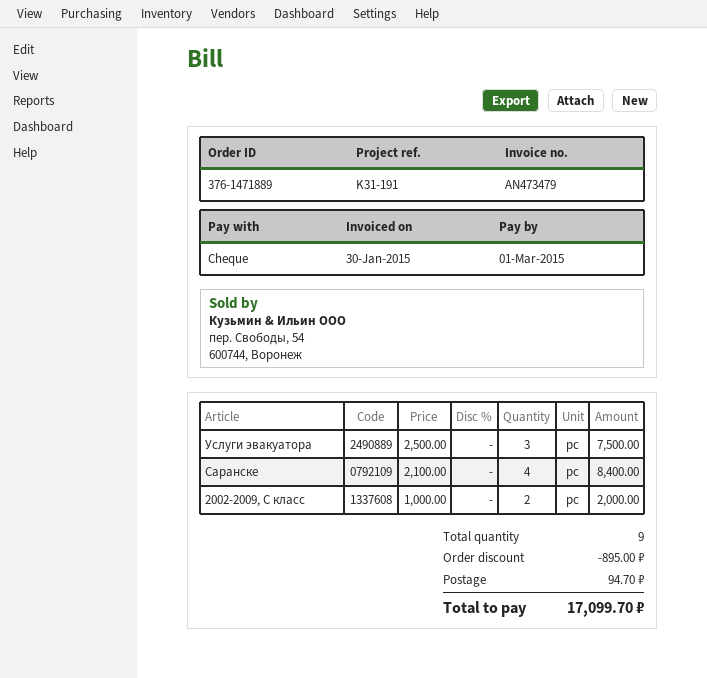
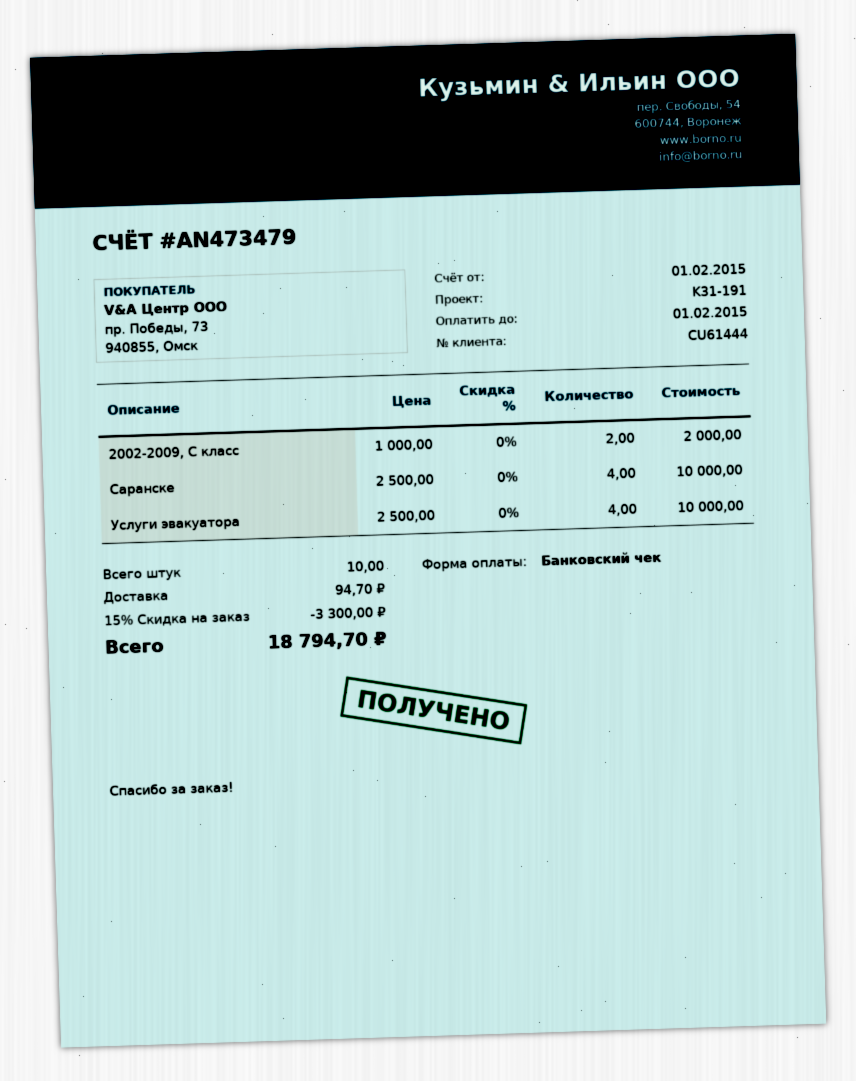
invoice date: 2015-01-30 -> 2015-02-01
due date: 2015-03-01 -> 2015-02-01
Услуги эвакуатора: 3 x 2500.00 = 7500.00 -> 4 x 2500.00 = 10000.00
Саранске: 4 x 2100.00 = 8400.00 -> 4 x 2500.00 = 10000.00
total quantity: 9 -> 10
discount: 895.00 -> 3300.00
total: 17099.70 -> 18794.70

